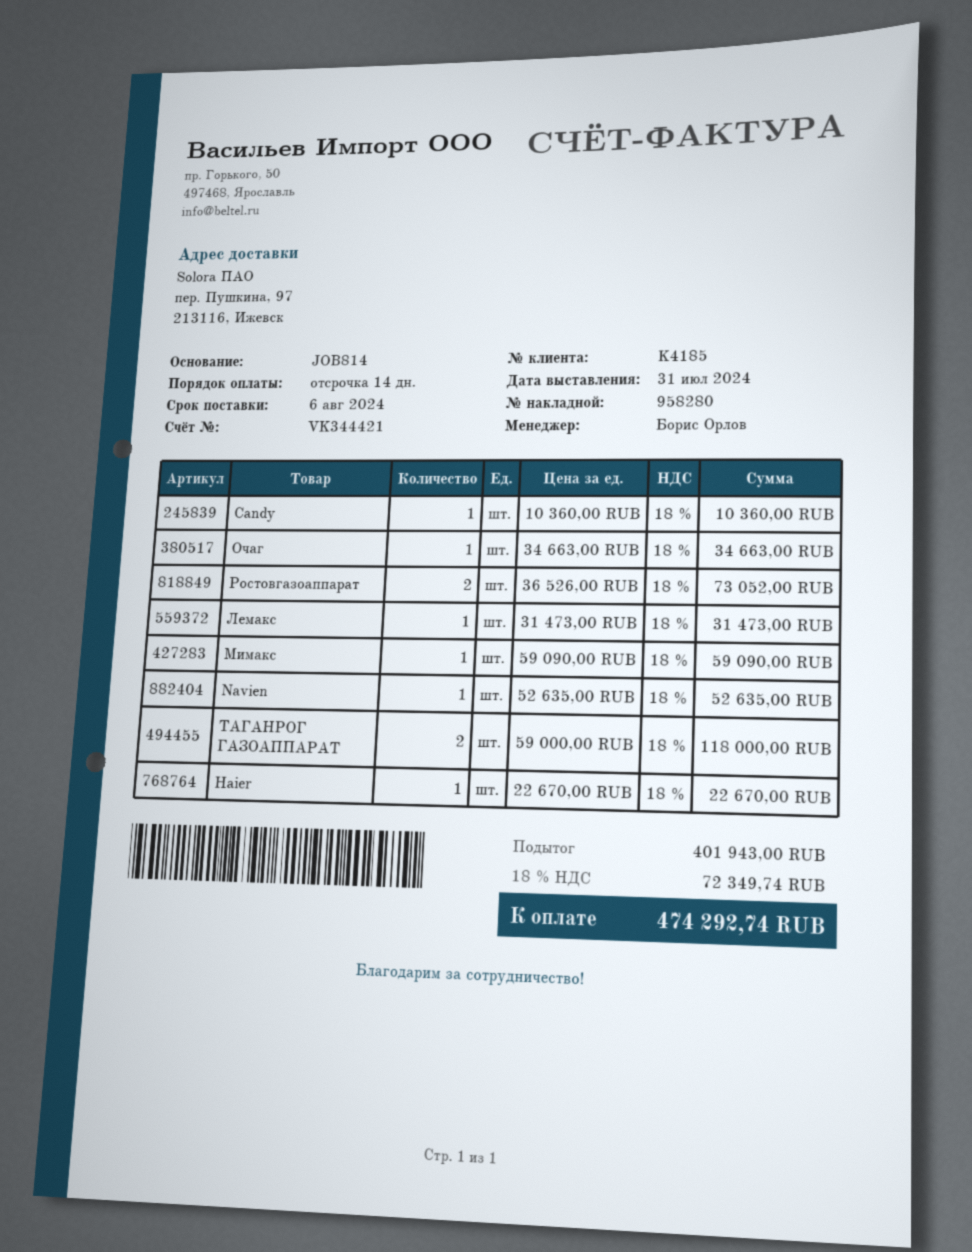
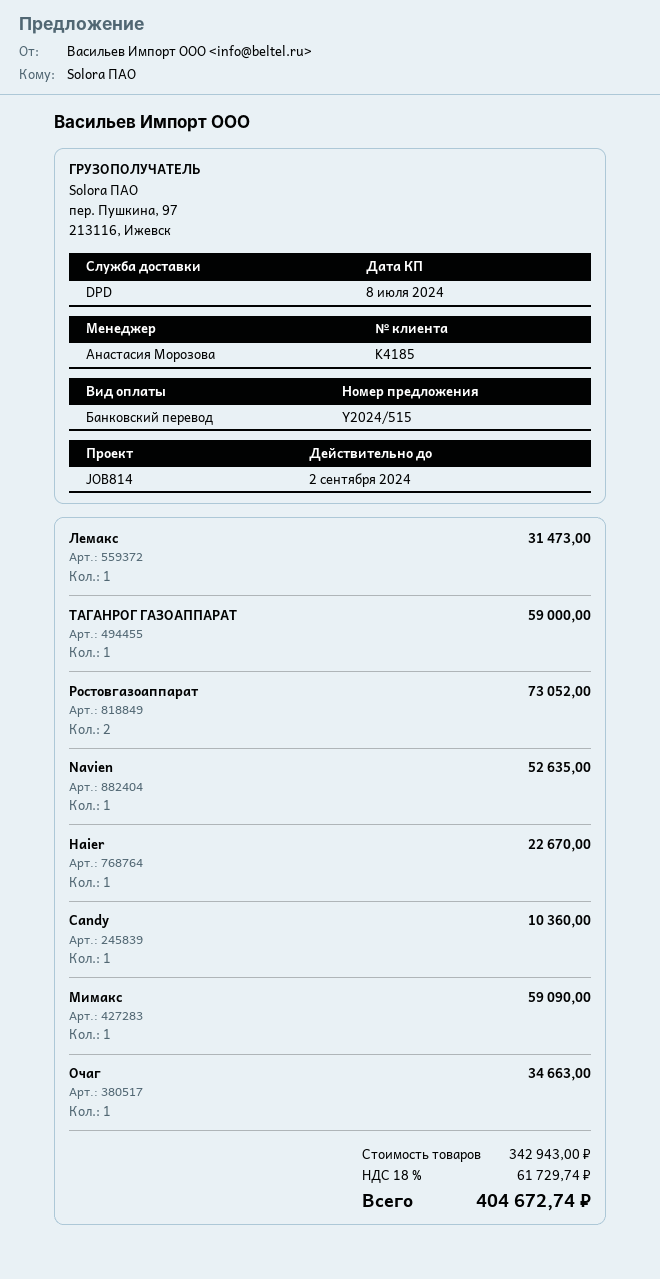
sales rep: Борис Орлов -> Анастасия Морозова
ТАГАНРОГ ГАЗОАППАРАТ: 2 for 118000.00 -> 1 for 59000.00
subtotal: 401943.00 -> 342943.00
tax: 18% = 72349.74 -> 18% = 61729.74
total: 474292.74 -> 404672.74

